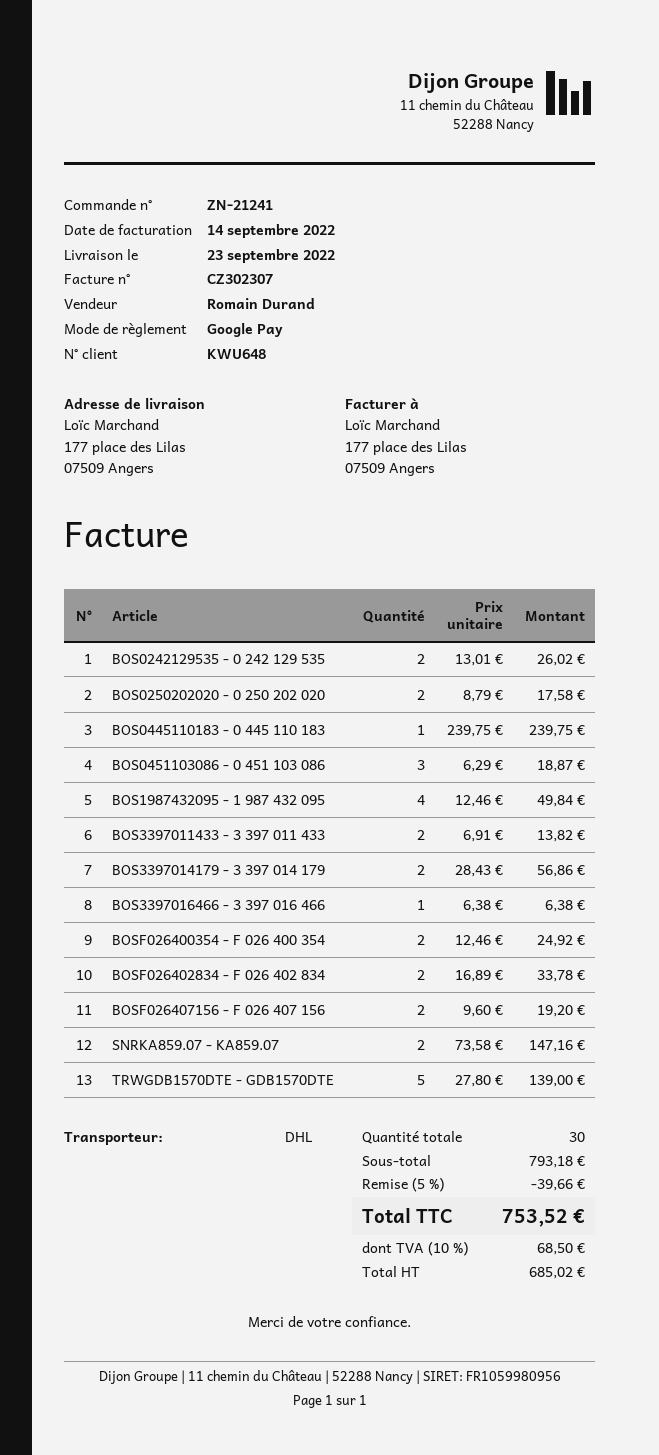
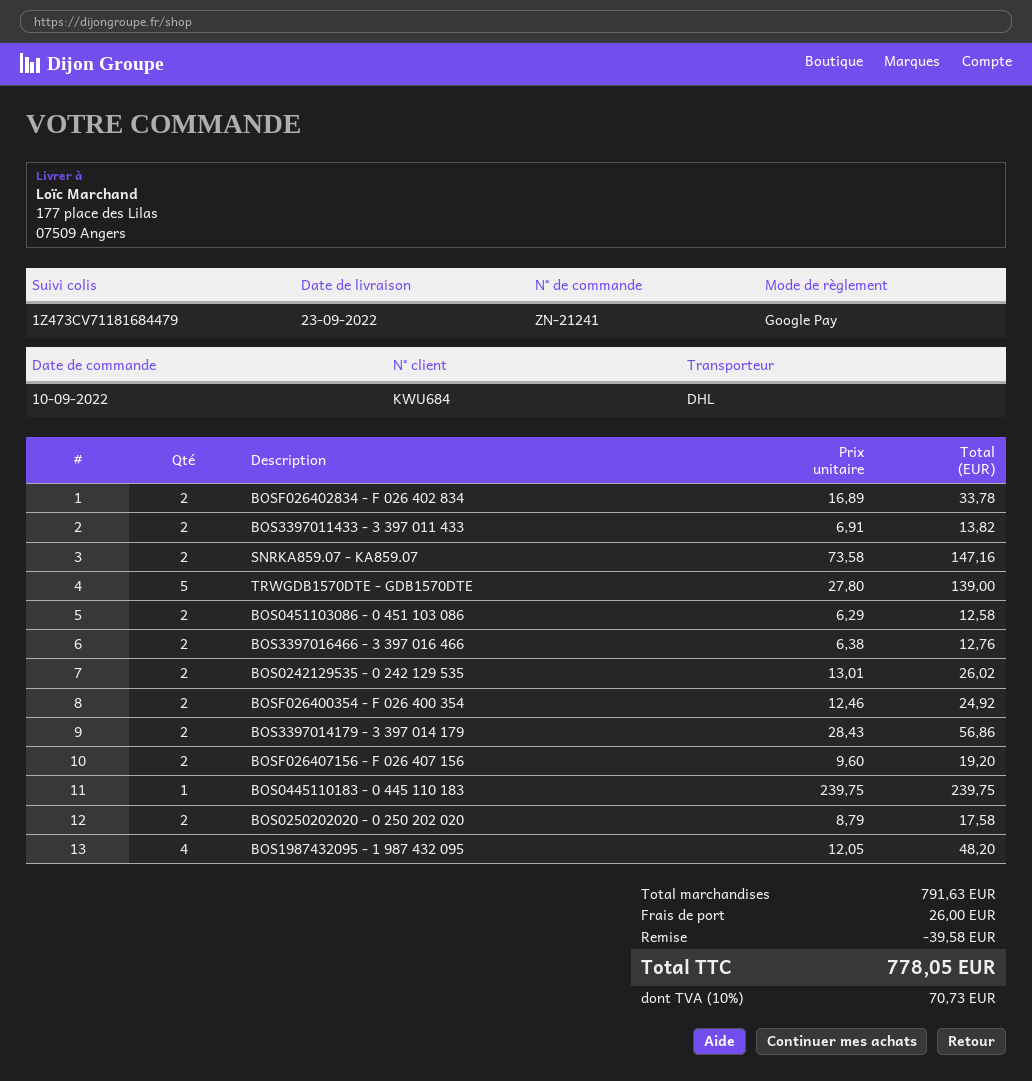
customer number: KWU648 -> KWU684
BOS0451103086 - 0 451 103 086: 3 x 6.29 = 18.87 -> 2 x 6.29 = 12.58
BOS1987432095 - 1 987 432 095: 4 x 12.46 = 49.84 -> 4 x 12.05 = 48.20
BOS3397016466 - 3 397 016 466: 1 x 6.38 = 6.38 -> 2 x 6.38 = 12.76
subtotal: 793.18 -> 791.63
discount: 39.66 -> 39.58
shipping: none -> 26.00
tax: 10% = 68.50 -> 10% = 70.73
total: 753.52 -> 778.05

